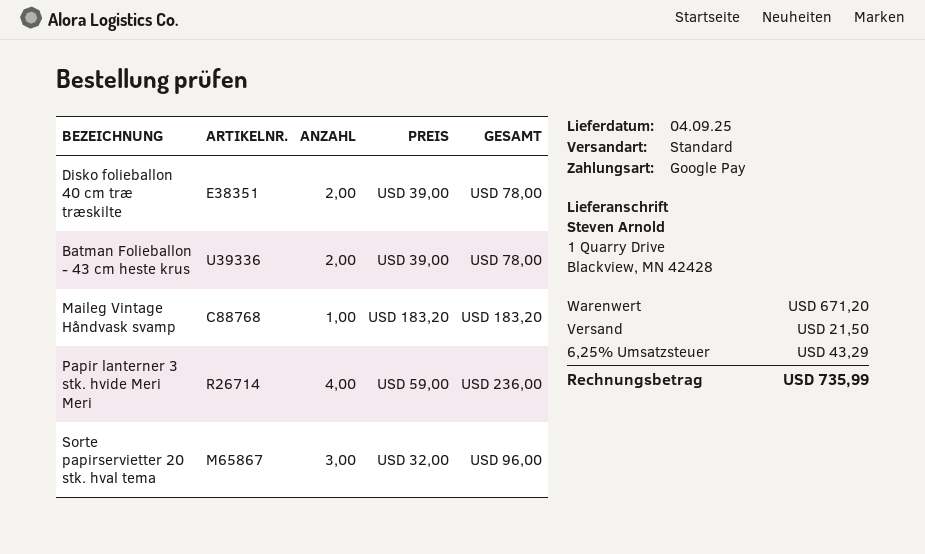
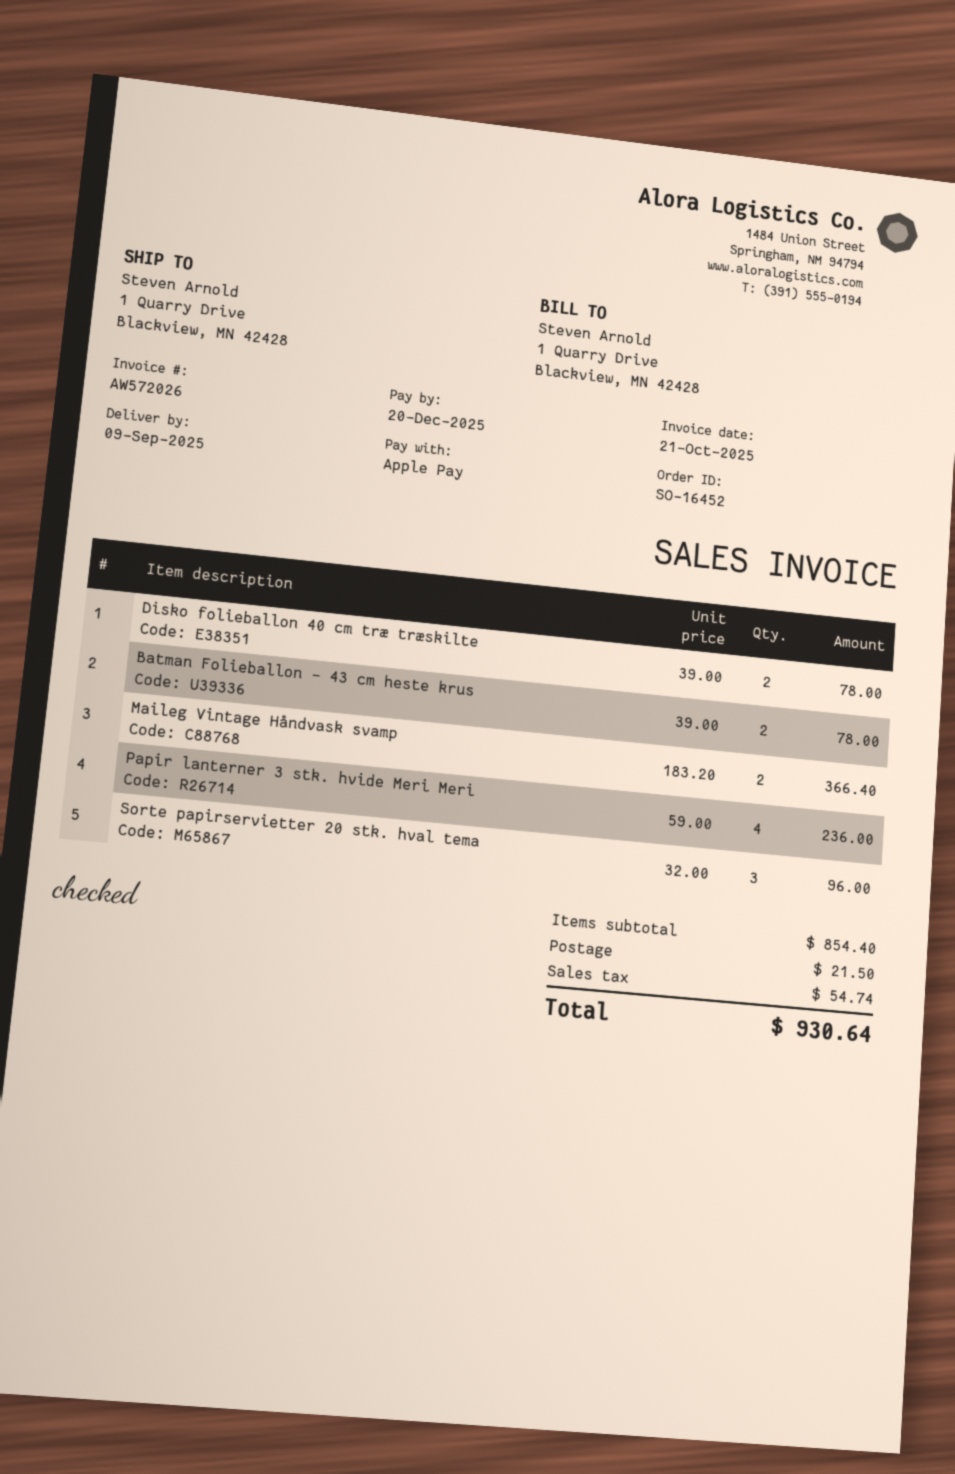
delivery date: 2025-09-04 -> 2025-09-09
payment method: Google Pay -> Apple Pay
Maileg Vintage Håndvask svamp: 1 x 183.20 = 183.20 -> 2 x 183.20 = 366.40
subtotal: 671.20 -> 854.40
tax: 43.29 -> 54.74
total: 735.99 -> 930.64

